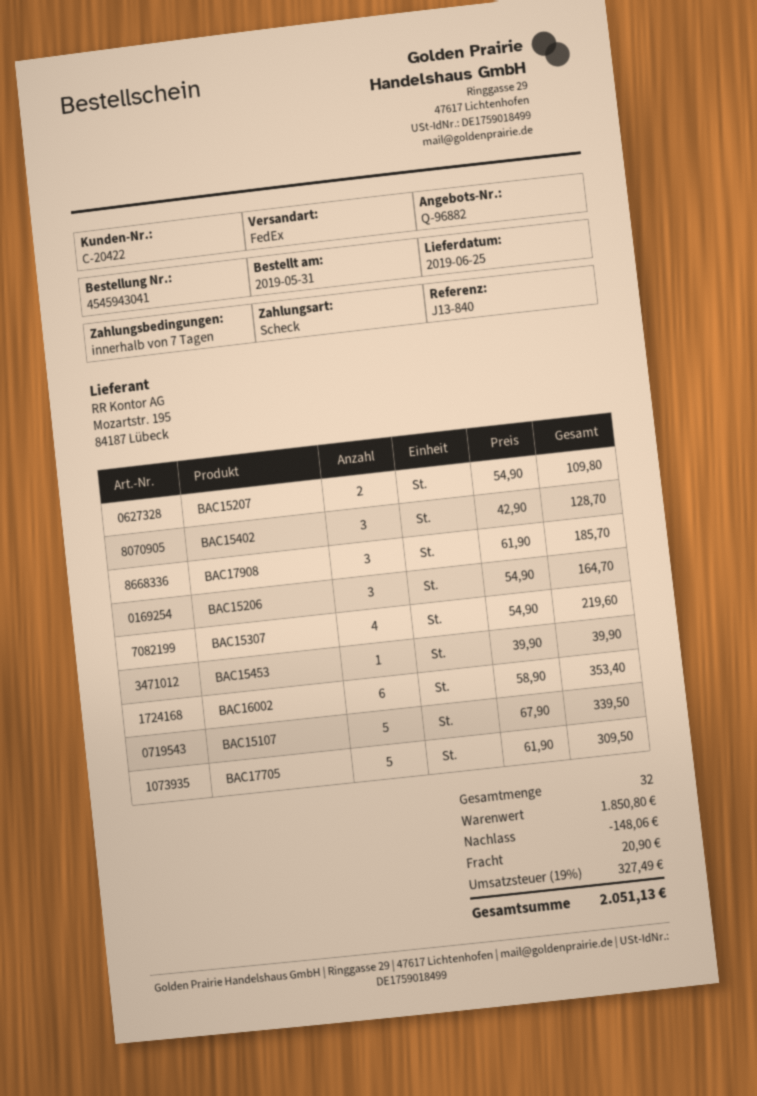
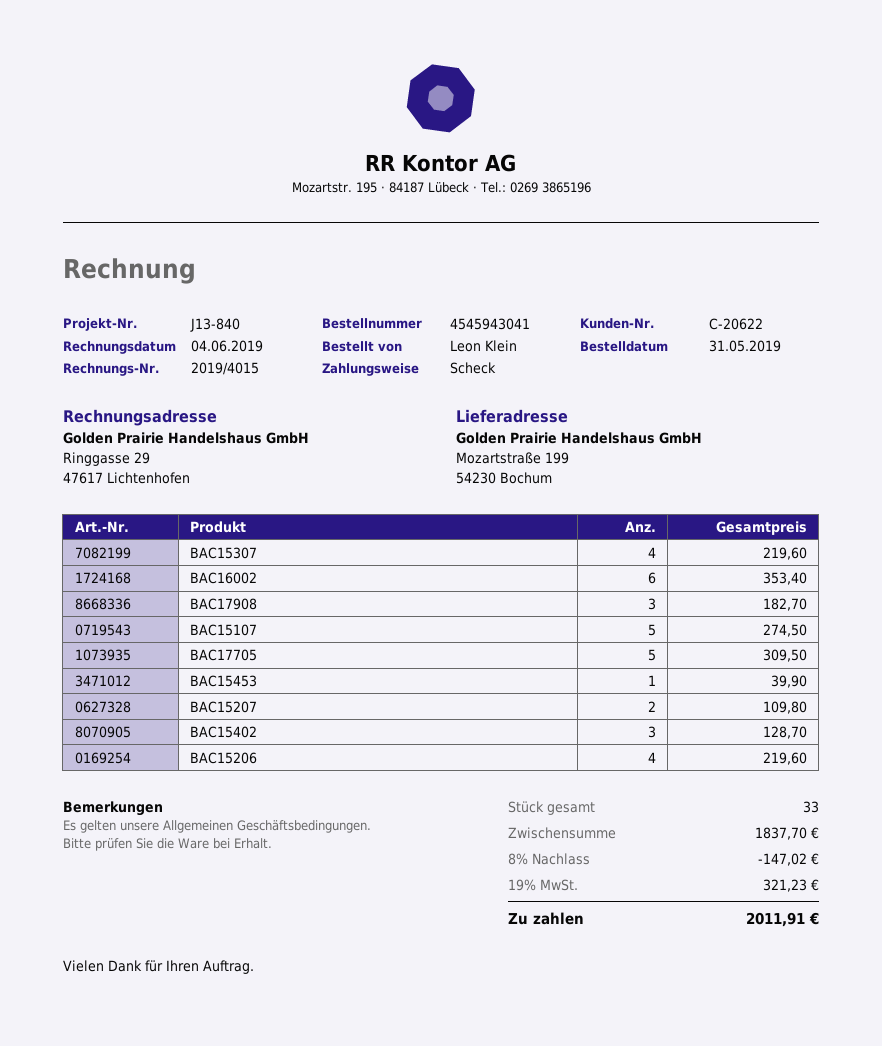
customer number: C-20422 -> C-20622
BAC17908: 3 for 185.70 -> 3 for 182.70
BAC15206: 3 for 164.70 -> 4 for 219.60
BAC15107: 5 for 339.50 -> 5 for 274.50
total quantity: 32 -> 33
subtotal: 1850.80 -> 1837.70
discount: 148.06 -> 147.02
shipping: 20.90 -> none
tax: 19% = 327.49 -> 19% = 321.23
total: 2051.13 -> 2011.91

